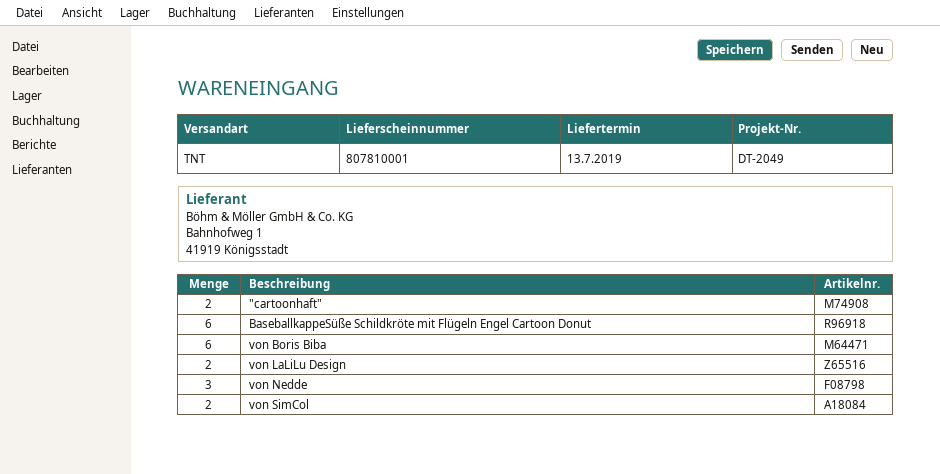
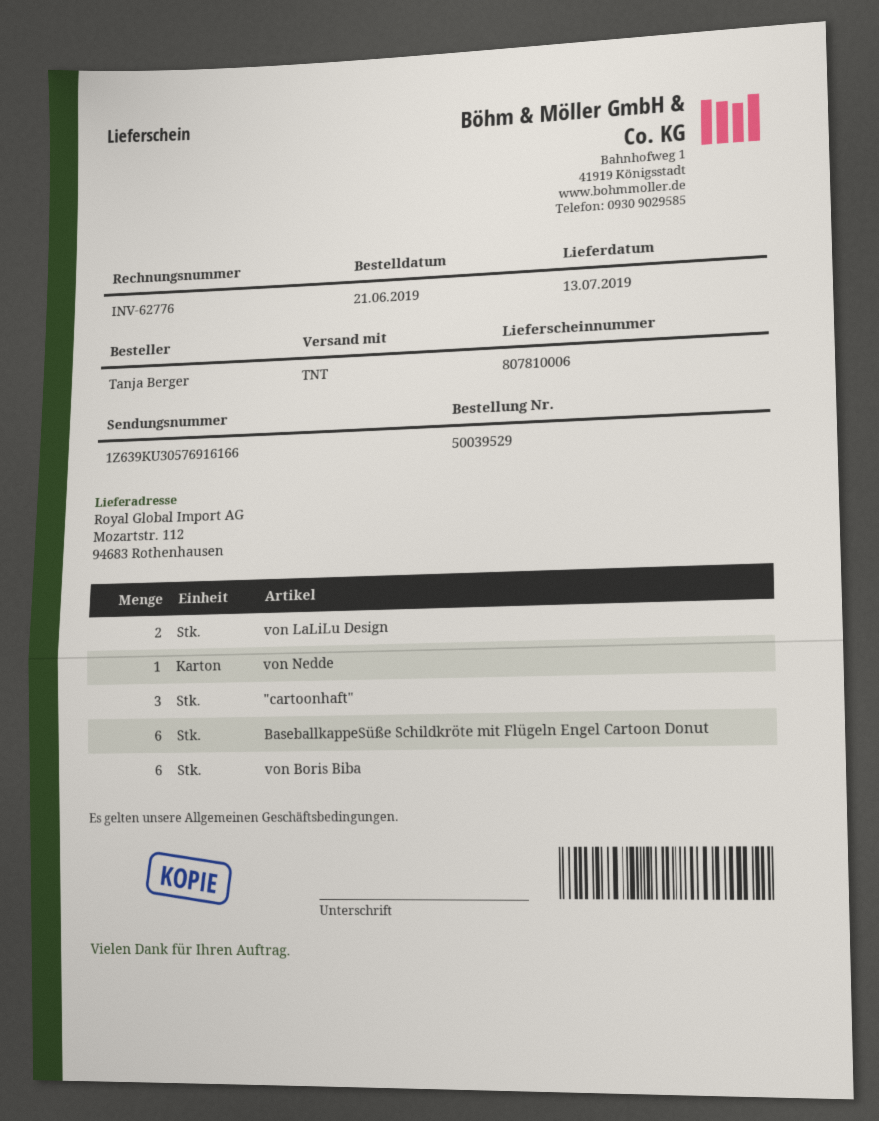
delivery note number: 807810001 -> 807810006
"cartoonhaft": 2 -> 3
von Nedde: 3 -> 1
von SimCol: 2 -> none

